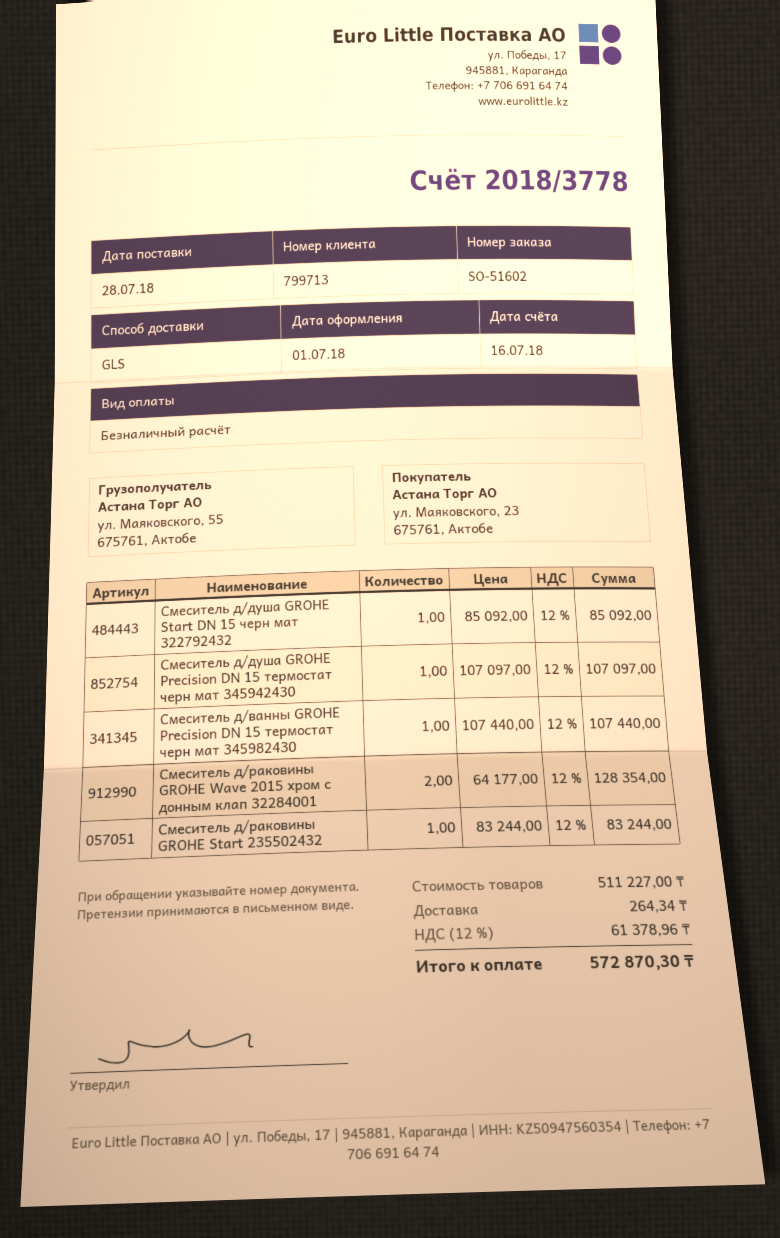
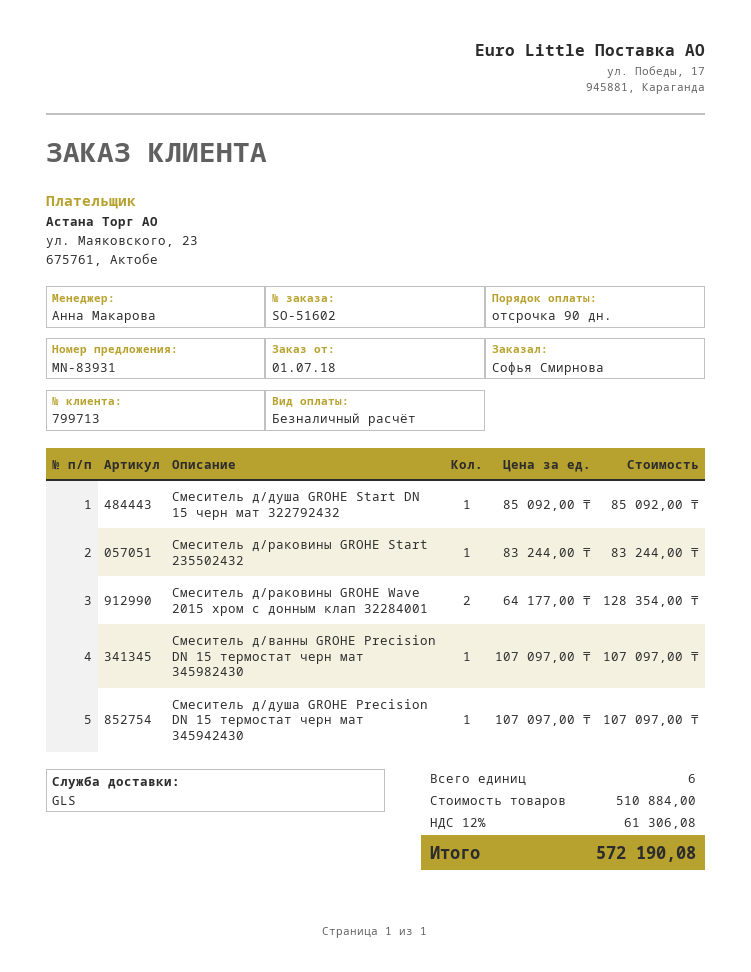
Смеситель д/ванны GROHE Precision DN 15 термостат черн мат 345982430: 1 x 107440.00 = 107440.00 -> 1 x 107097.00 = 107097.00
subtotal: 511227.00 -> 510884.00
shipping: 264.34 -> none
tax: 12% = 61378.96 -> 12% = 61306.08
total: 572870.30 -> 572190.08

